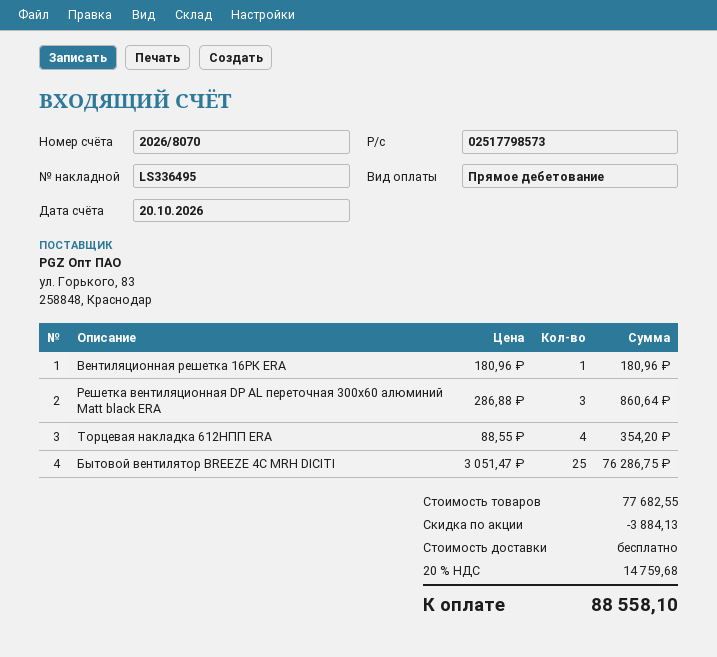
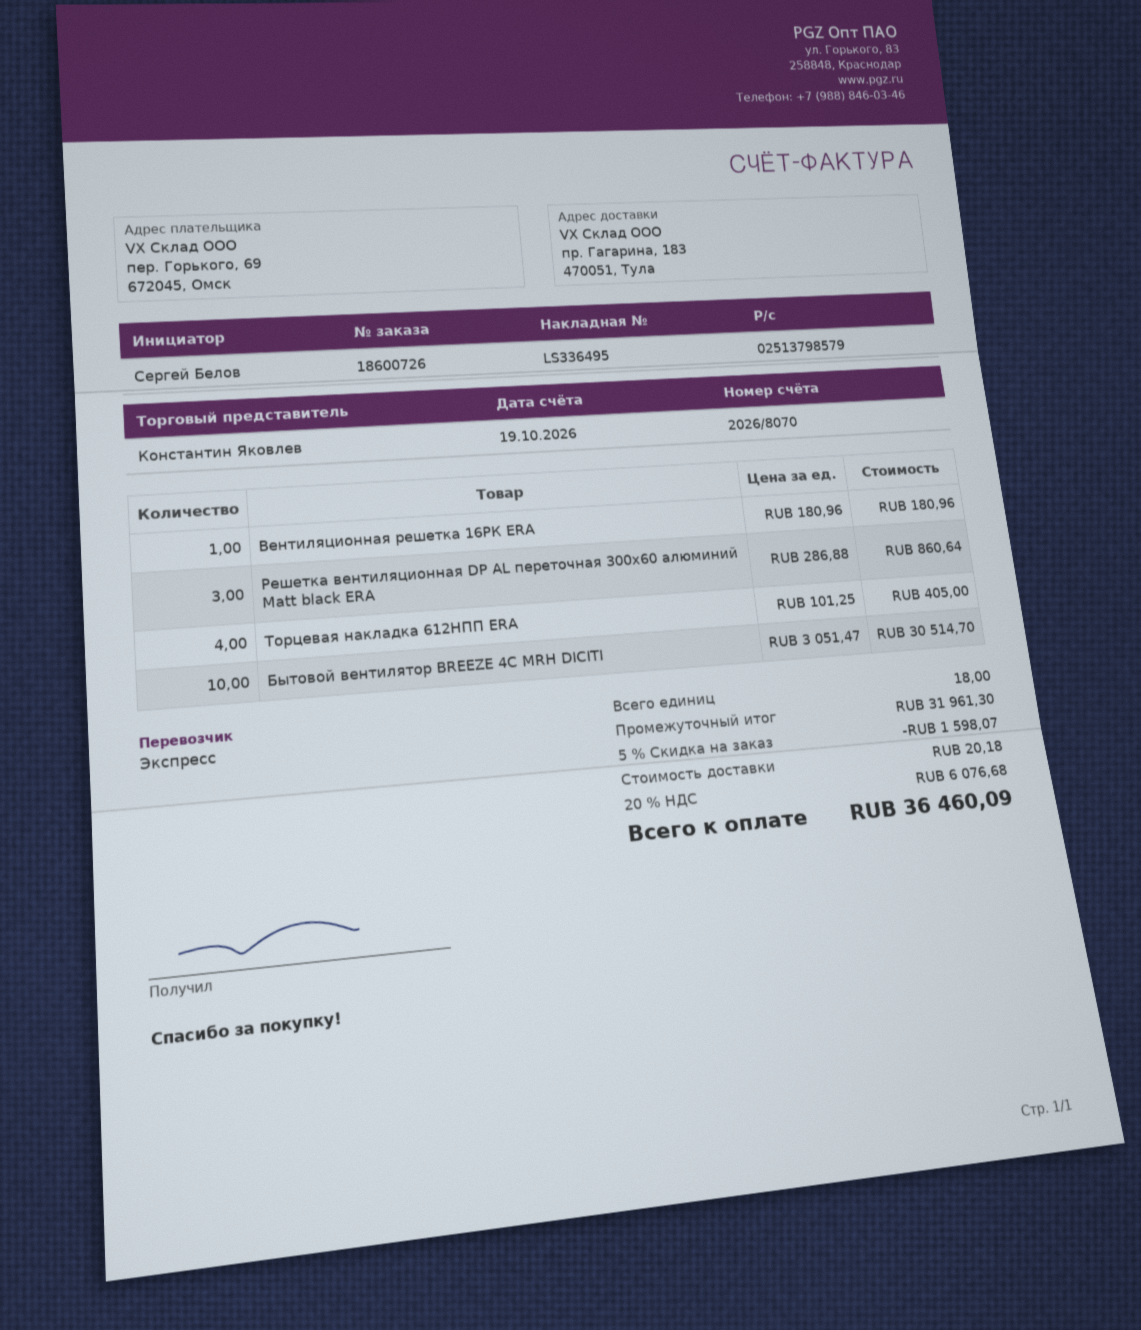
invoice date: 2026-10-20 -> 2026-10-19
bank account: 02517798573 -> 02513798579
Торцевая накладка 612НПП ERA: 4 x 88.55 = 354.20 -> 4 x 101.25 = 405.00
Бытовой вентилятор BREEZE 4C MRH DICITI: 25 x 3051.47 = 76286.75 -> 10 x 3051.47 = 30514.70
subtotal: 77682.55 -> 31961.30
discount: 3884.13 -> 1598.07
shipping: 0.00 -> 20.18
tax: 20% = 14759.68 -> 20% = 6076.68
total: 88558.10 -> 36460.09

